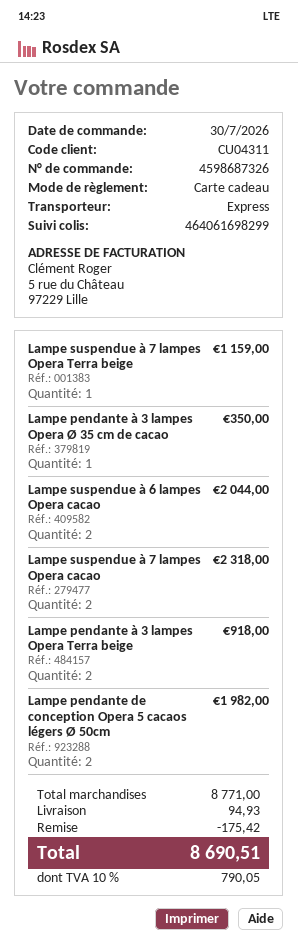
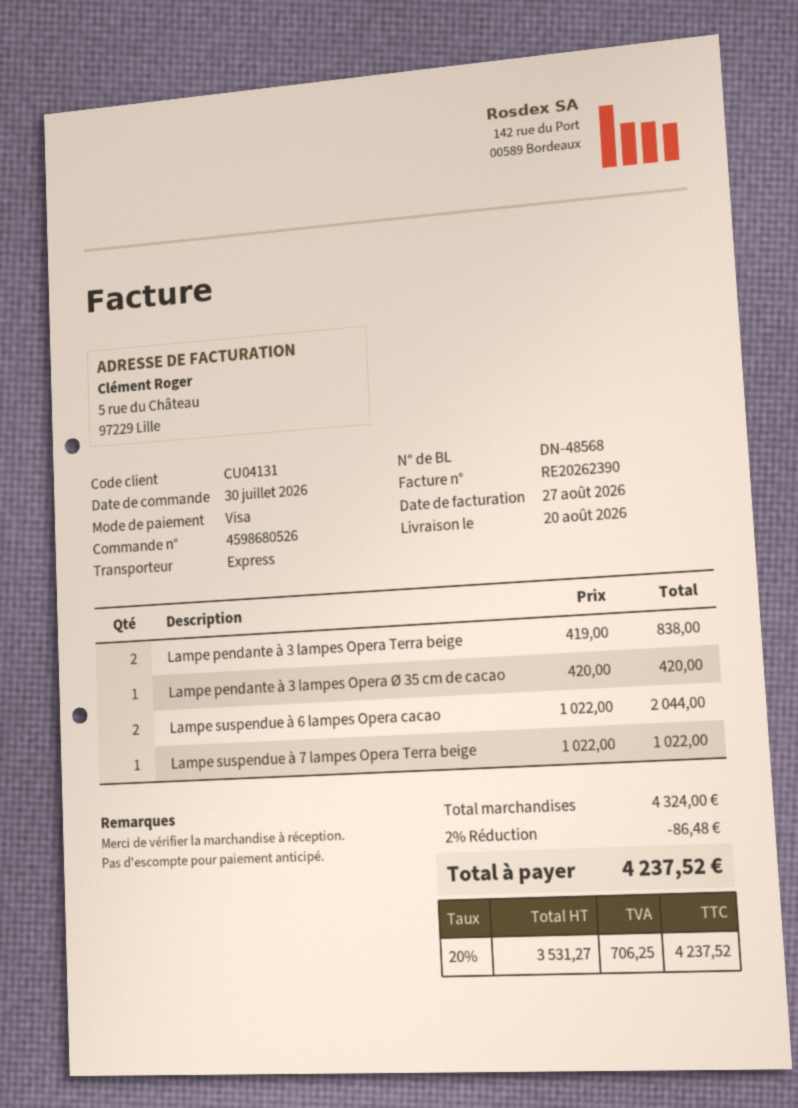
order number: 4598687326 -> 4598680526
customer number: CU04311 -> CU04131
payment method: gift card -> Visa
Lampe suspendue à 7 lampes Opera Terra beige: 1 for 1159.00 -> 1 for 1022.00
Lampe pendante à 3 lampes Opera Ø 35 cm de cacao: 1 for 350.00 -> 1 for 420.00
Lampe suspendue à 7 lampes Opera cacao: 2 for 2318.00 -> none
Lampe pendante à 3 lampes Opera Terra beige: 2 for 918.00 -> 2 for 838.00
Lampe pendante de conception Opera 5 cacaos légers Ø 50cm: 2 for 1982.00 -> none
subtotal: 8771.00 -> 4324.00
discount: 175.42 -> 86.48
shipping: 94.93 -> none
tax: 10% = 790.05 -> 20% = 706.25
total: 8690.51 -> 4237.52

